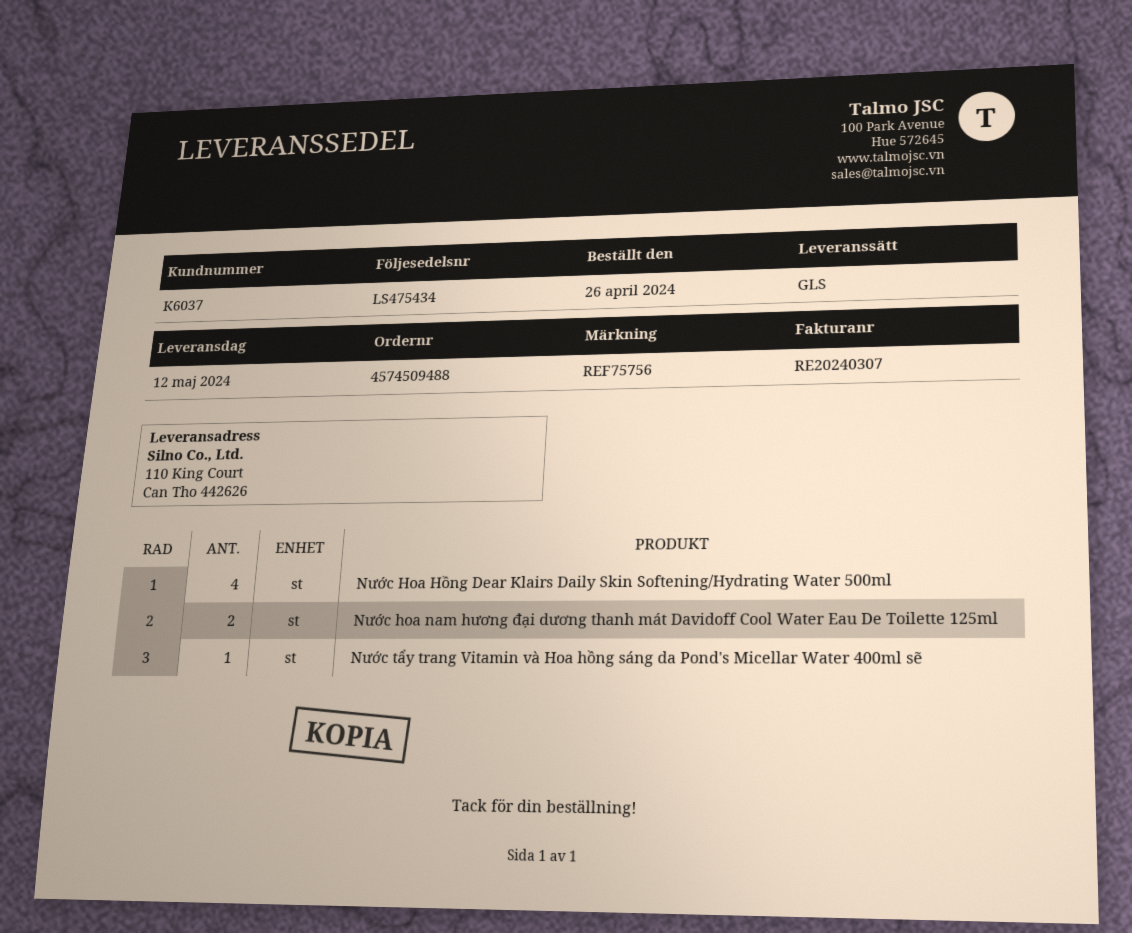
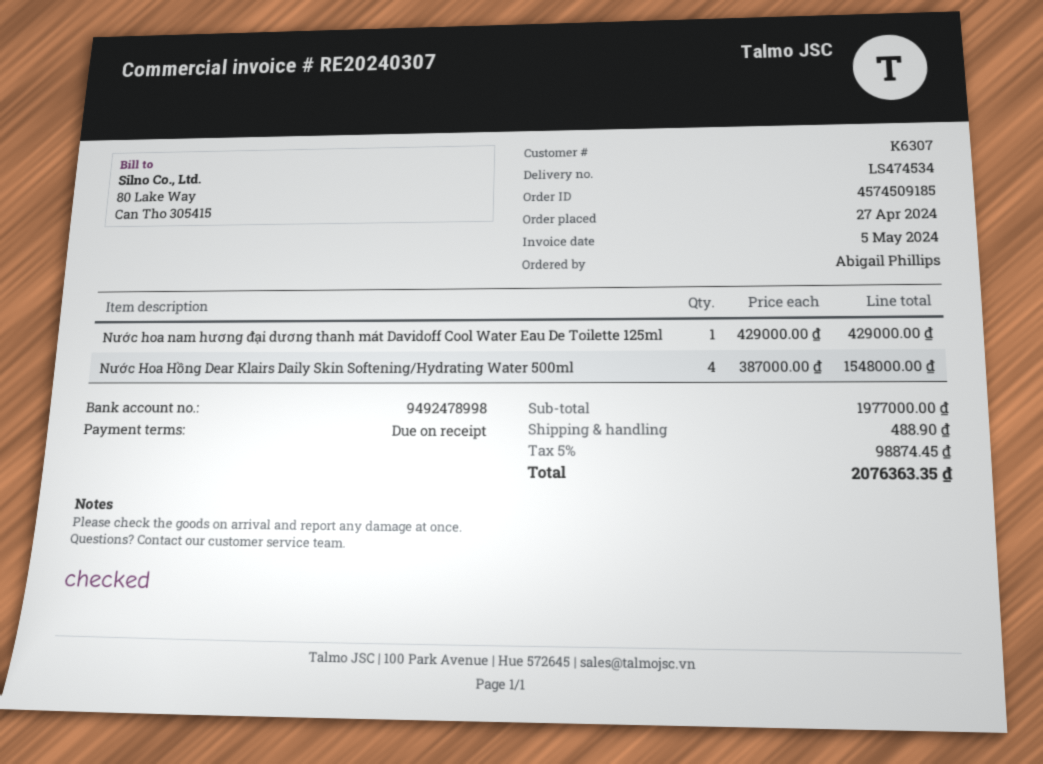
order number: 4574509488 -> 4574509185
order date: 2024-04-26 -> 2024-04-27
delivery note number: LS475434 -> LS474534
customer number: K6037 -> K6307
Nước hoa nam hương đại dương thanh mát Davidoff Cool Water Eau De Toilette 125ml: 2 -> 1
Nước tẩy trang Vitamin và Hoa hồng sáng da Pond's Micellar Water 400ml sẽ: 1 -> none

